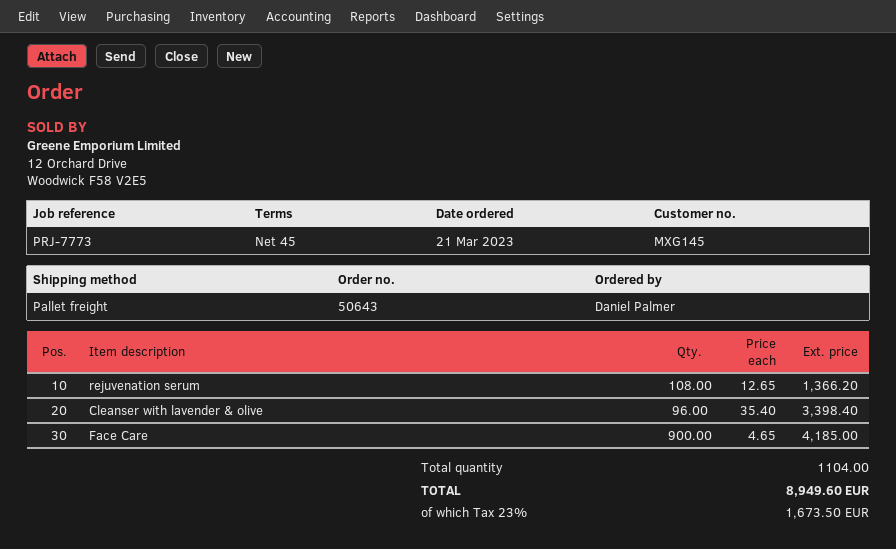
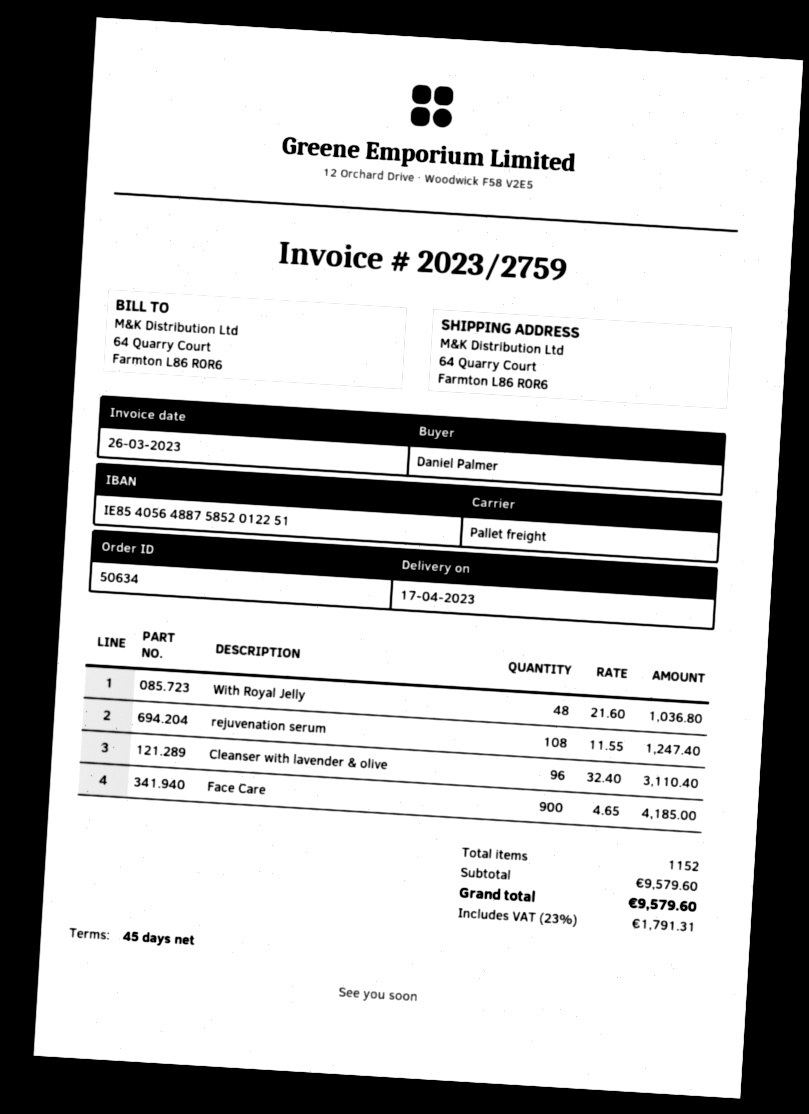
order number: 50643 -> 50634
rejuvenation serum: 108 x 12.65 = 1366.20 -> 108 x 11.55 = 1247.40
Cleanser with lavender & olive: 96 x 35.40 = 3398.40 -> 96 x 32.40 = 3110.40
With Royal Jelly: none -> 48 x 21.60 = 1036.80
total quantity: 1104 -> 1152
tax: 23% = 1673.50 -> 23% = 1791.31
total: 8949.60 -> 9579.60

